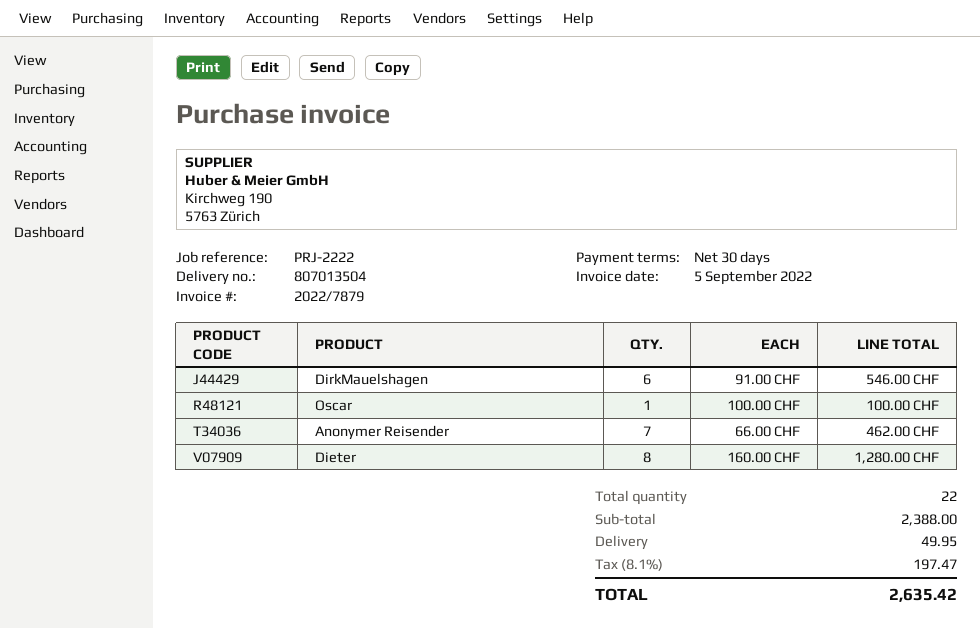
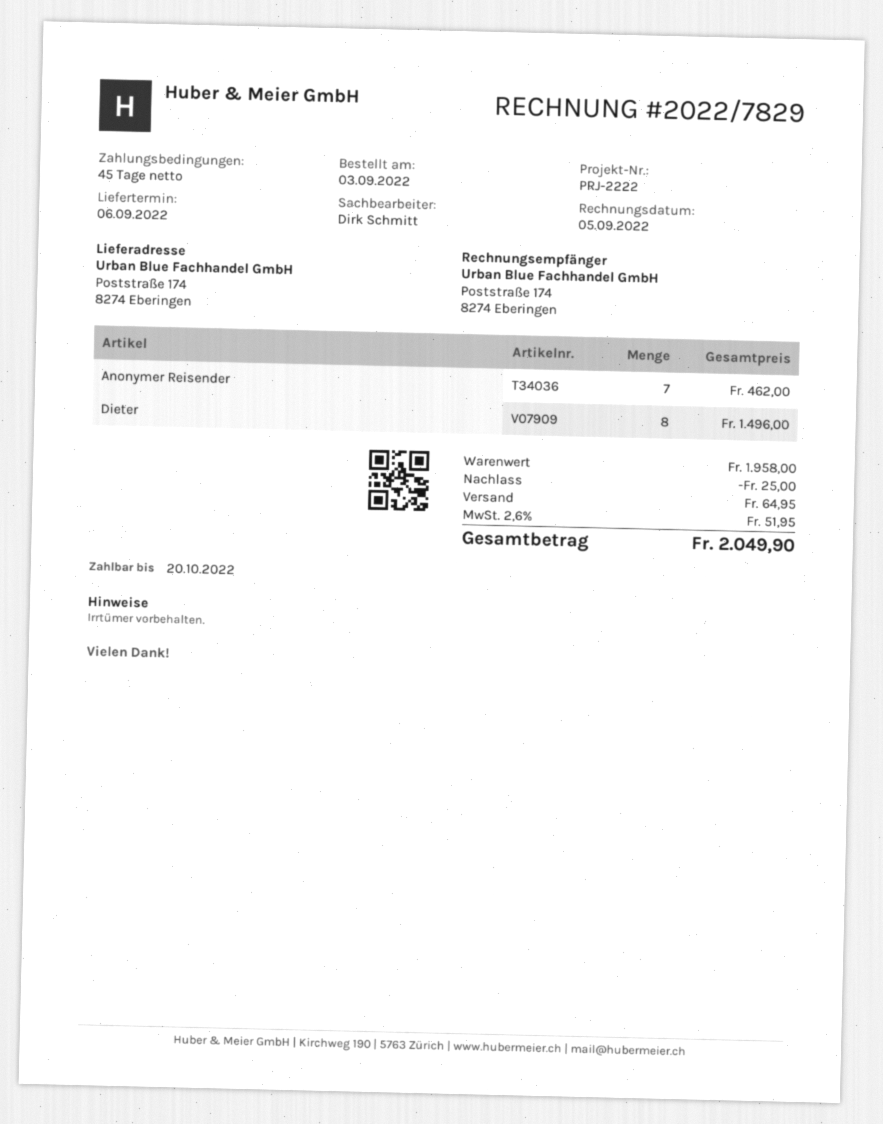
invoice number: 2022/7879 -> 2022/7829
payment terms: 30 days -> 45 days
DirkMauelshagen: 6 for 546.00 -> none
Oscar: 1 for 100.00 -> none
Dieter: 8 for 1280.00 -> 8 for 1496.00
subtotal: 2388.00 -> 1958.00
discount: none -> 25.00
shipping: 49.95 -> 64.95
tax: 8.1% = 197.47 -> 2.6% = 51.95
total: 2635.42 -> 2049.90

